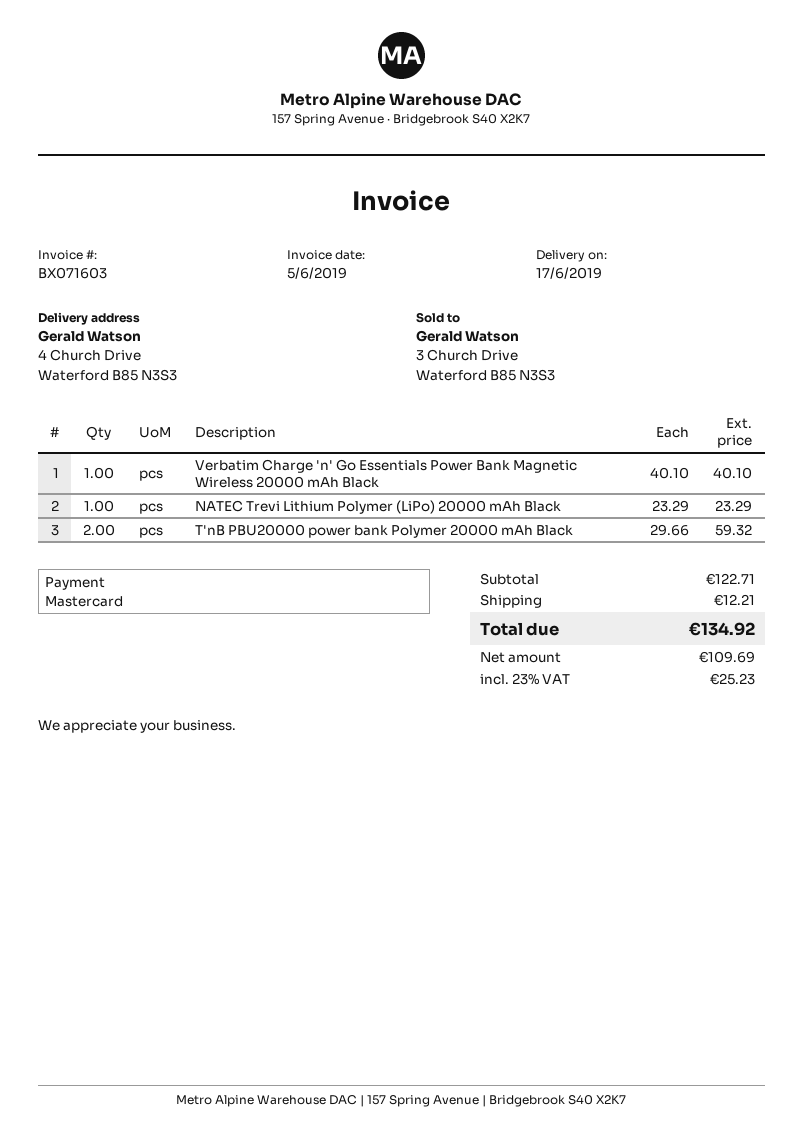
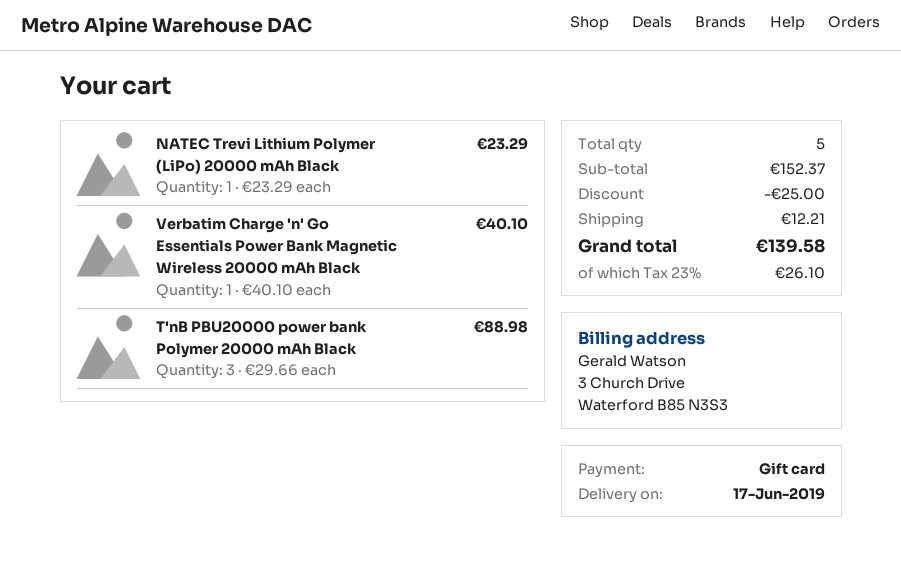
payment method: Mastercard -> gift card
T'nB PBU20000 power bank Polymer 20000 mAh Black: 2 x 29.66 = 59.32 -> 3 x 29.66 = 88.98
subtotal: 122.71 -> 152.37
discount: none -> 25.00
tax: 23% = 25.23 -> 23% = 26.10
total: 134.92 -> 139.58

